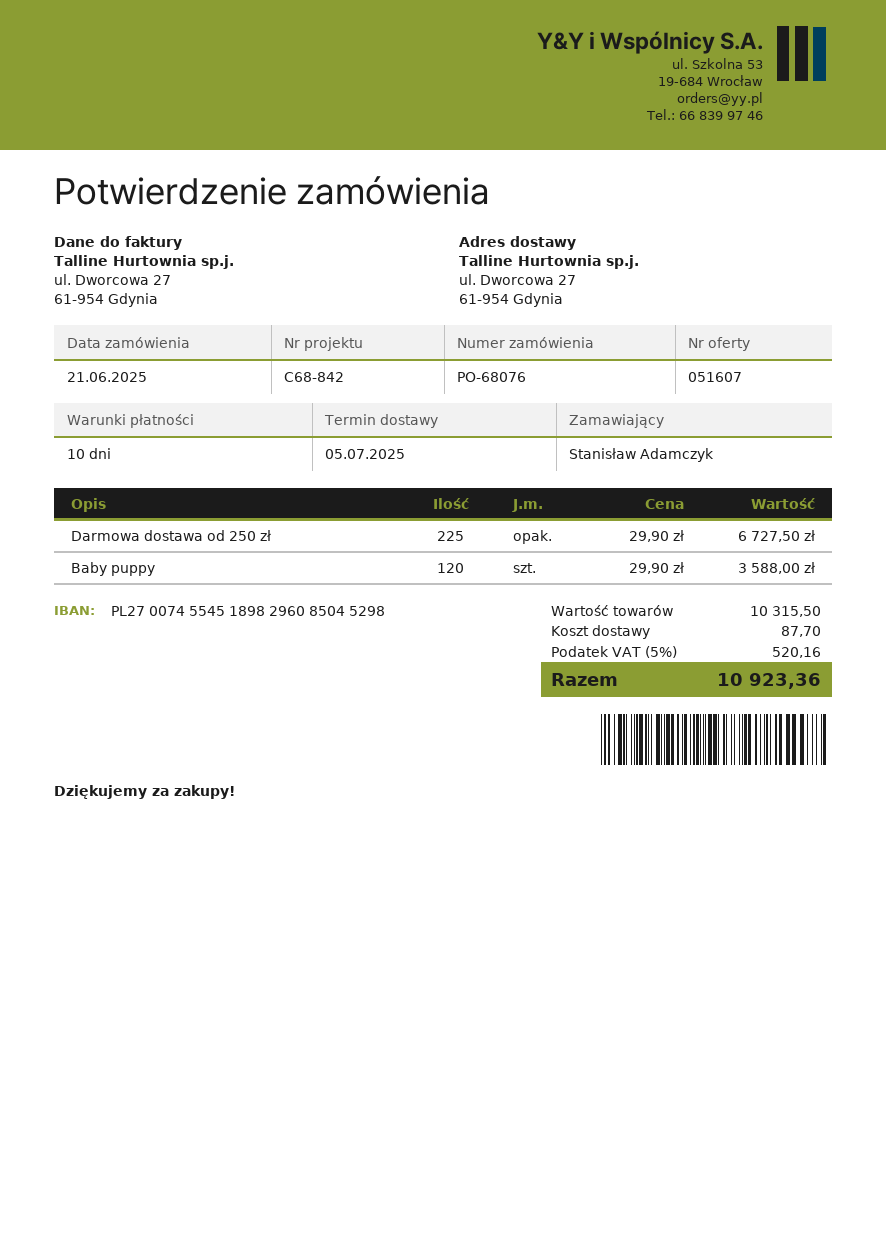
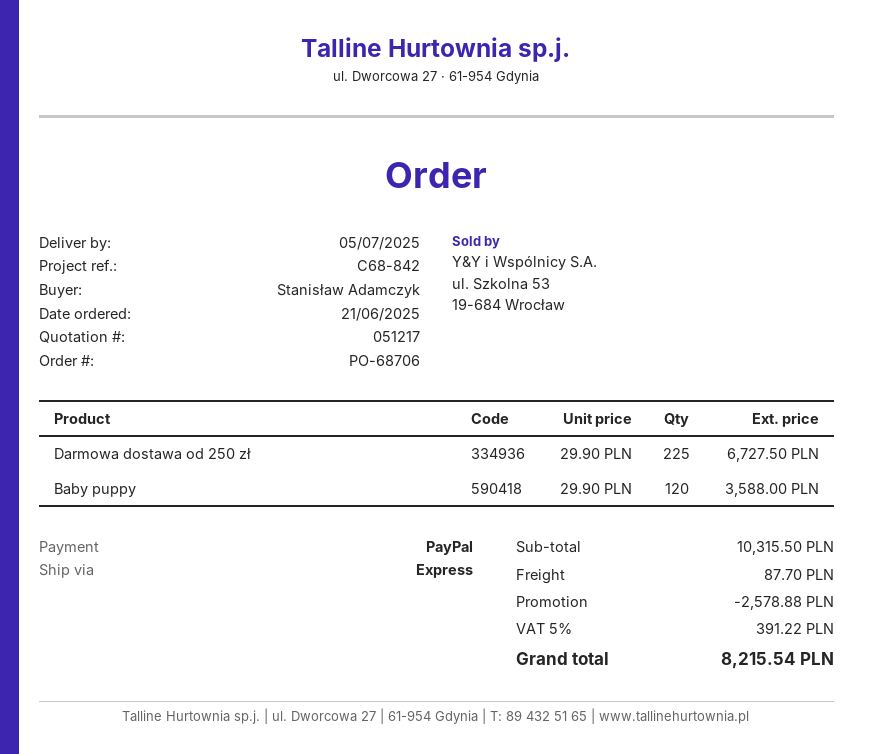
quote number: 051607 -> 051217
order number: PO-68076 -> PO-68706
discount: none -> 2578.88
tax: 5% = 520.16 -> 5% = 391.22
total: 10923.36 -> 8215.54

